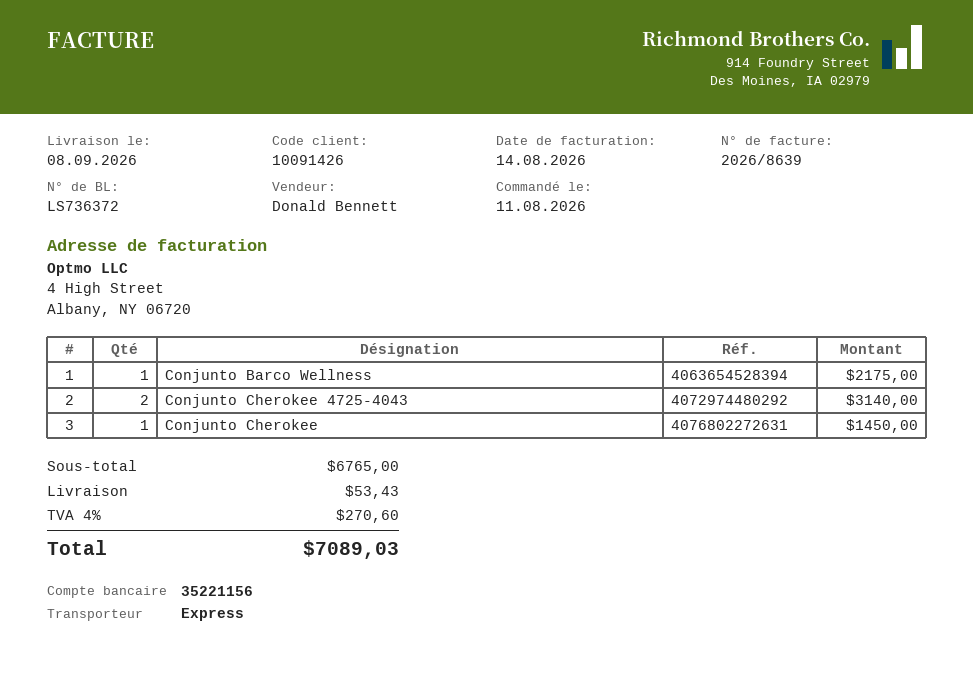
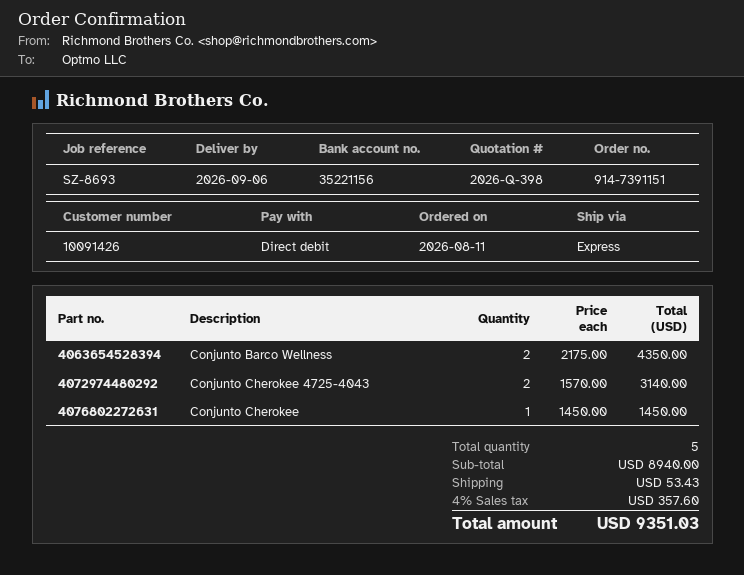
delivery date: 2026-09-08 -> 2026-09-06
Conjunto Barco Wellness: 1 for 2175.00 -> 2 for 4350.00
subtotal: 6765.00 -> 8940.00
tax: 4% = 270.60 -> 4% = 357.60
total: 7089.03 -> 9351.03

